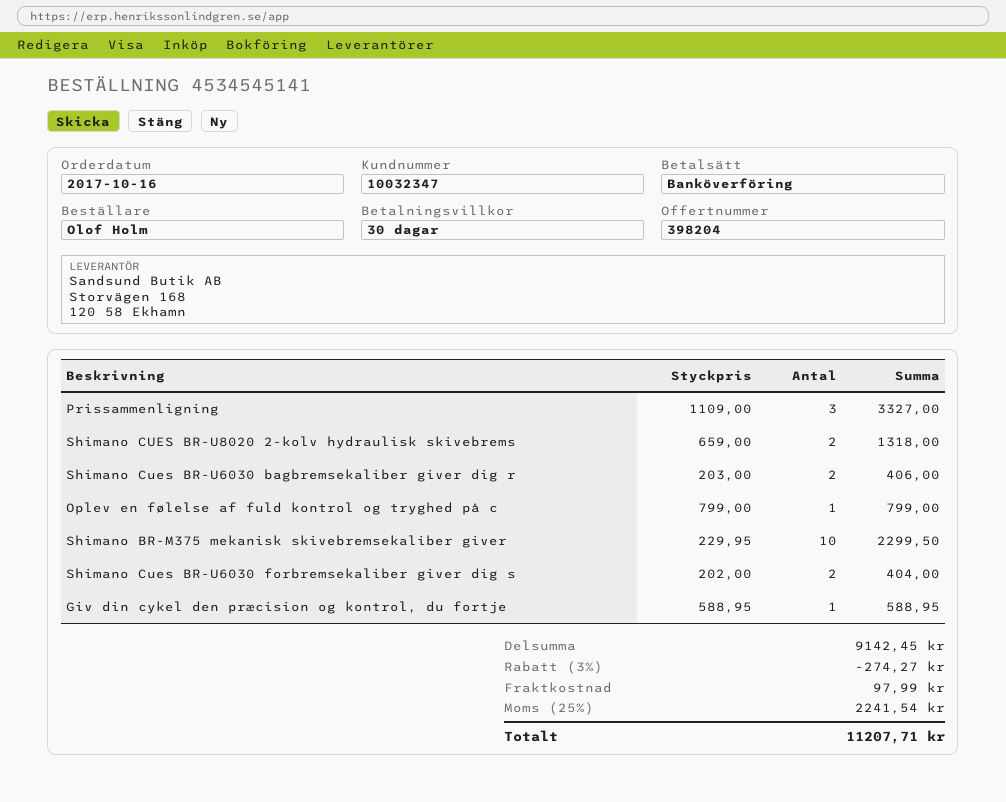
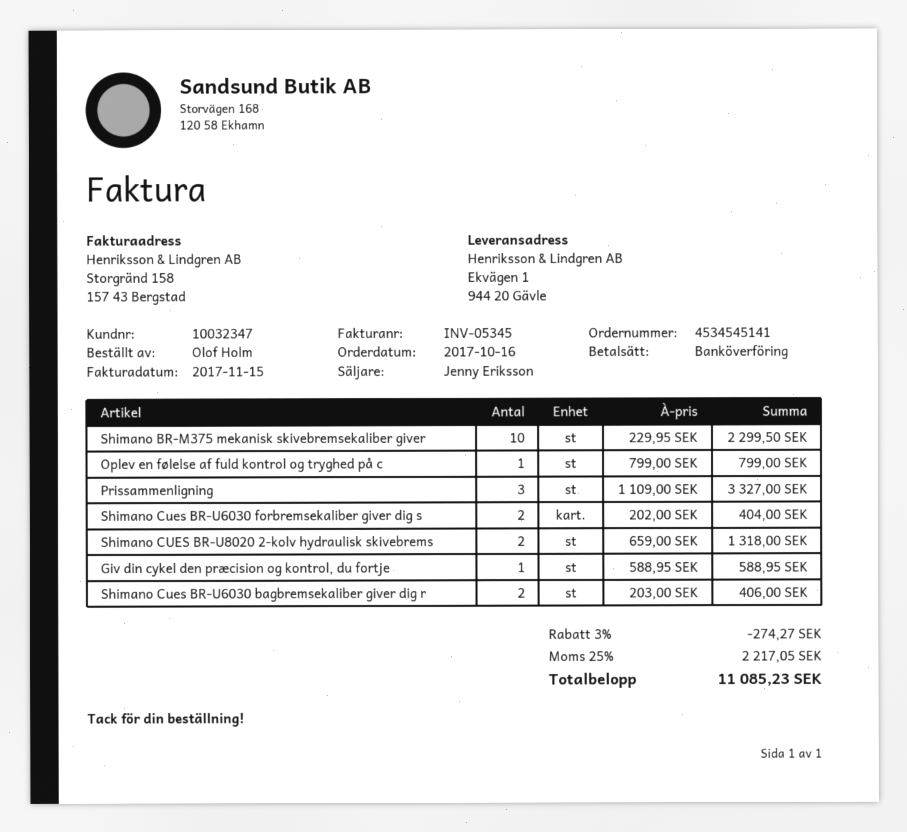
shipping: 97.99 -> none
tax: 25% = 2241.54 -> 25% = 2217.05
total: 11207.71 -> 11085.23

